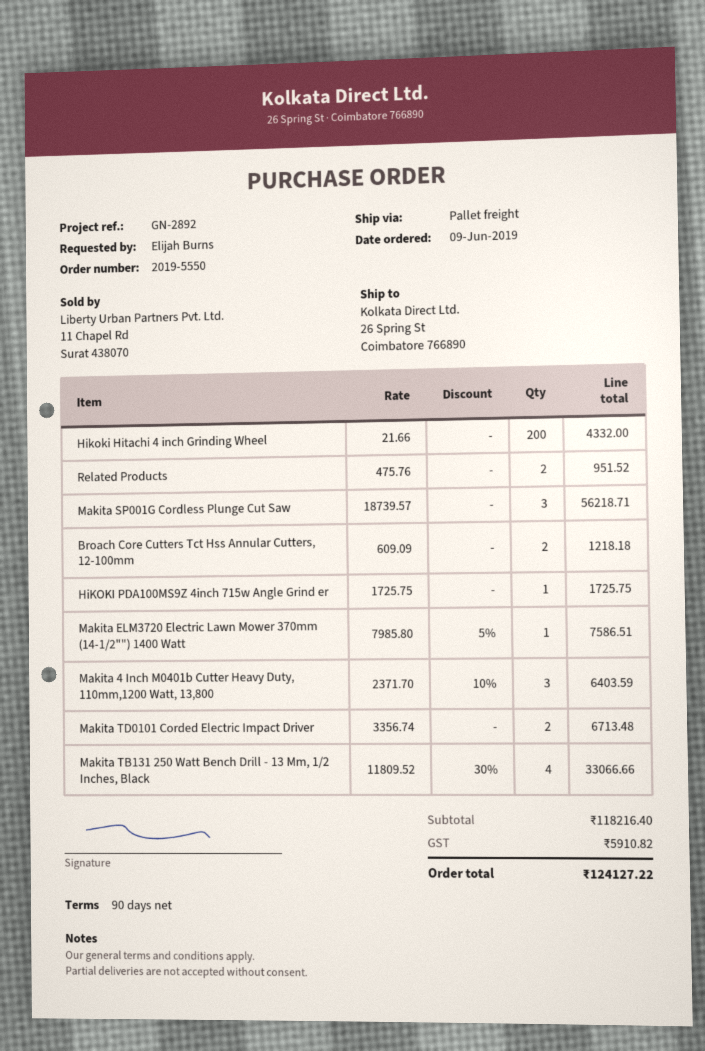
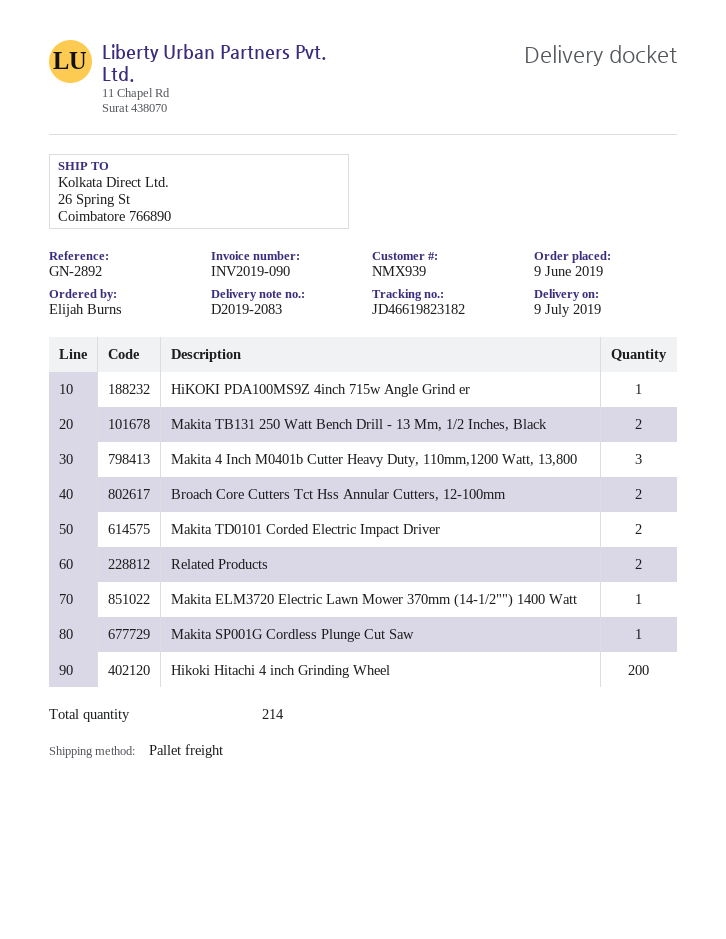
Makita SP001G Cordless Plunge Cut Saw: 3 -> 1
Makita TB131 250 Watt Bench Drill - 13 Mm, 1/2 Inches, Black: 4 -> 2

